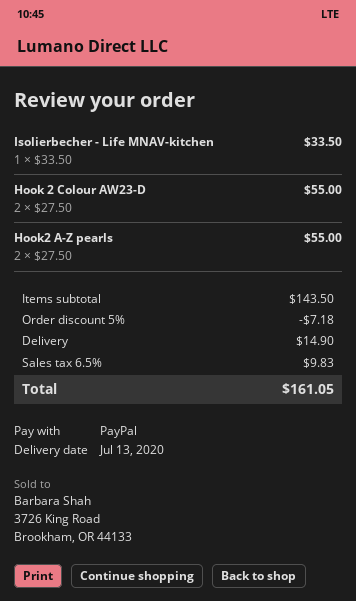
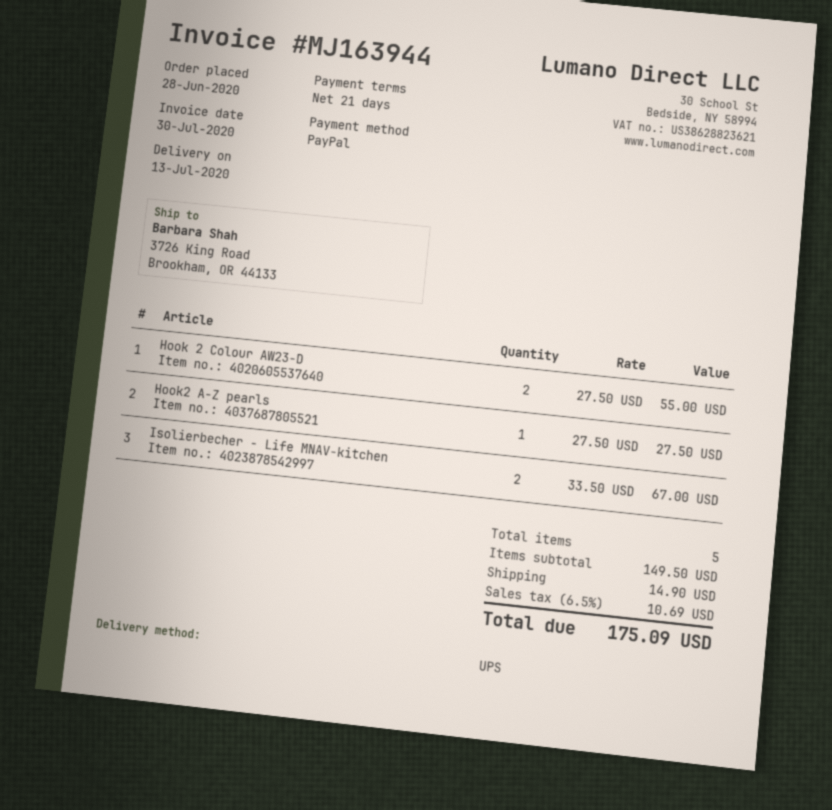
Isolierbecher - Life MNAV-kitchen: 1 x 33.50 = 33.50 -> 2 x 33.50 = 67.00
Hook2 A-Z pearls: 2 x 27.50 = 55.00 -> 1 x 27.50 = 27.50
subtotal: 143.50 -> 149.50
discount: 5% = 7.18 -> none
tax: 6.5% = 9.83 -> 6.5% = 10.69
total: 161.05 -> 175.09

